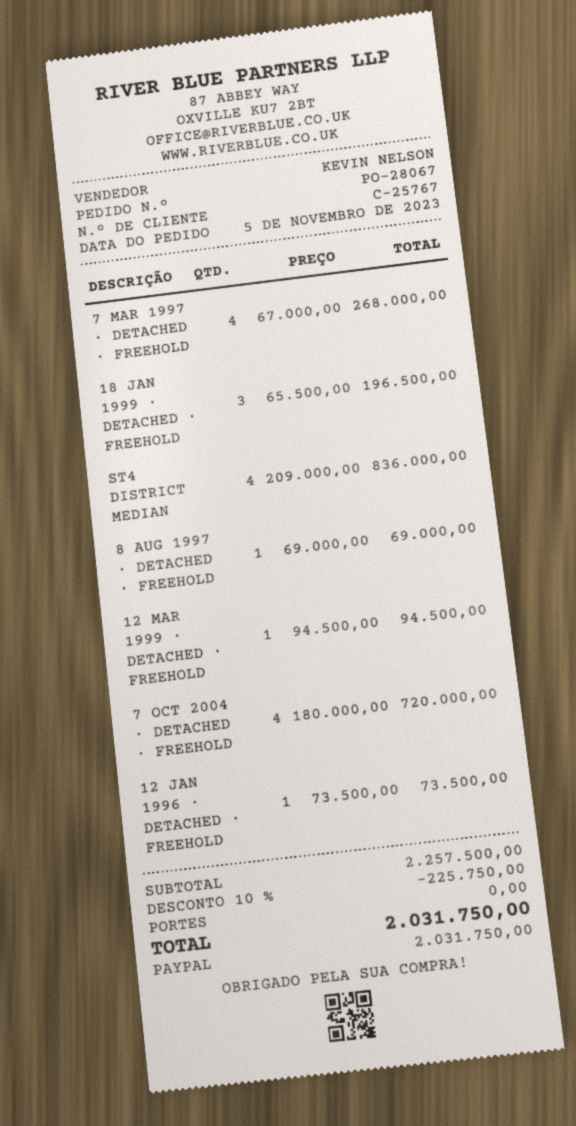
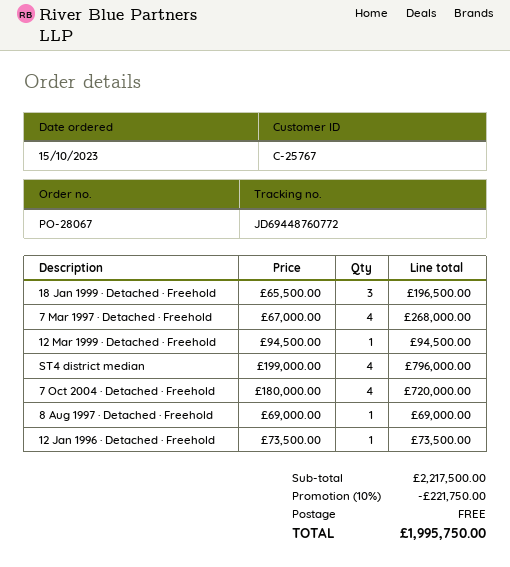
order date: 2023-11-05 -> 2023-10-15
ST4 DISTRICT MEDIAN: 4 x 209000.00 = 836000.00 -> 4 x 199000.00 = 796000.00
subtotal: 2257500.00 -> 2217500.00
discount: 10% = 225750.00 -> 10% = 221750.00
total: 2031750.00 -> 1995750.00

